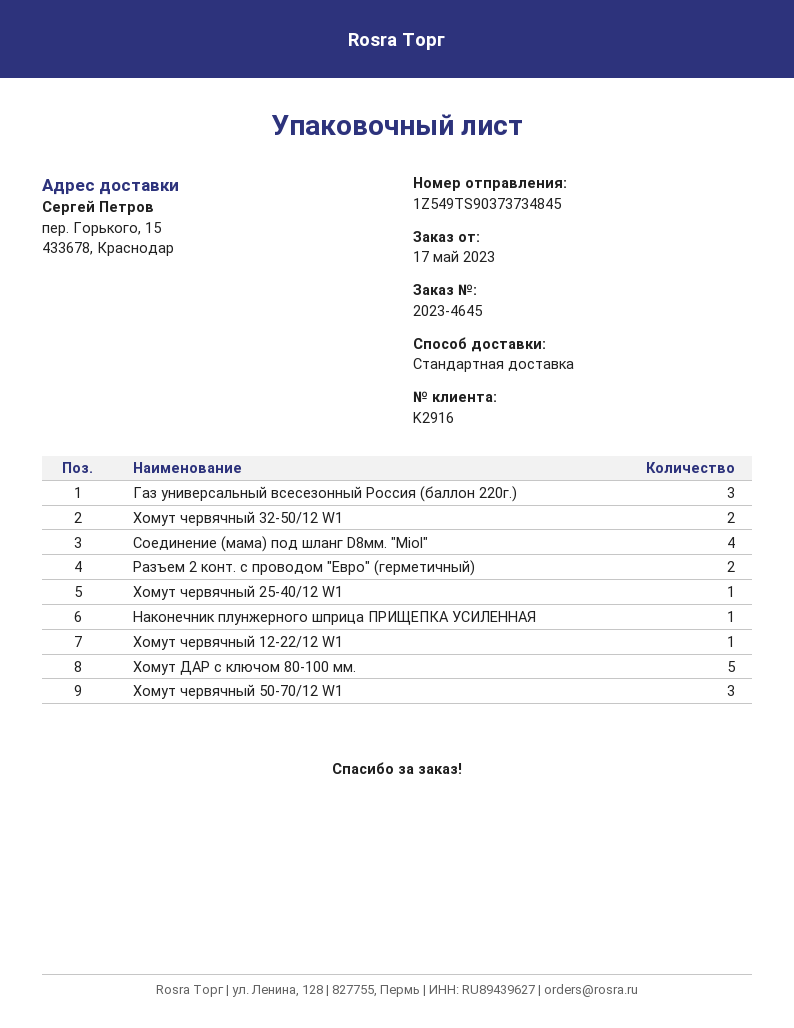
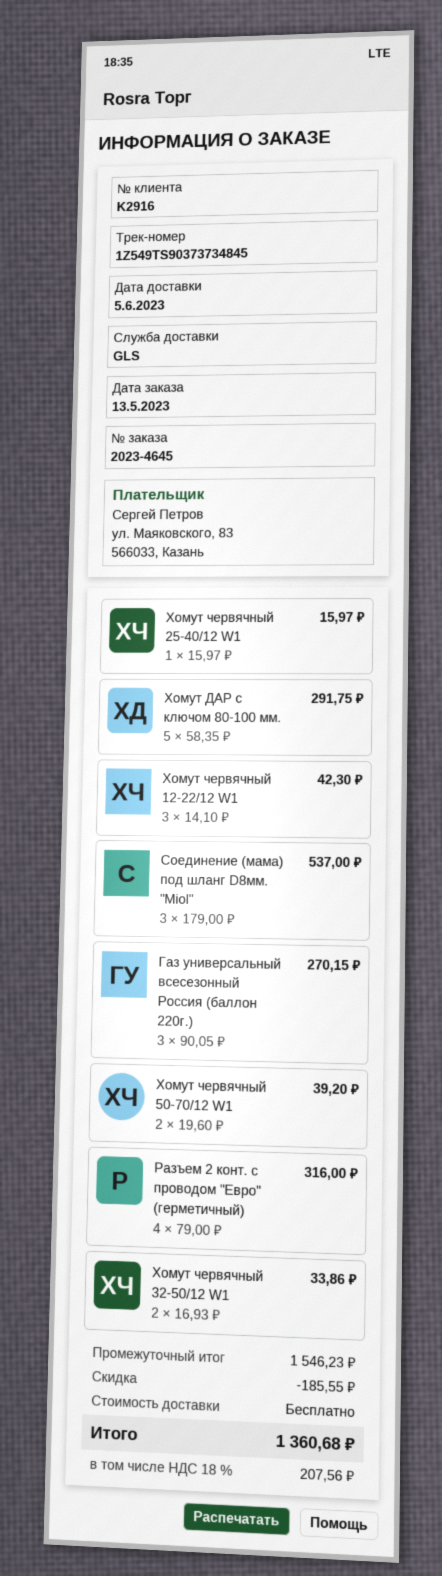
order date: 2023-05-17 -> 2023-05-13
shipping method: standard -> GLS
Соединение (мама) под шланг D8мм. "Miol": 4 -> 3
Разъем 2 конт. с проводом "Евро" (герметичный): 2 -> 4
Наконечник плунжерного шприца ПРИЩЕПКА УСИЛЕННАЯ: 1 -> none
Хомут червячный 12-22/12 W1: 1 -> 3
Хомут червячный 50-70/12 W1: 3 -> 2

